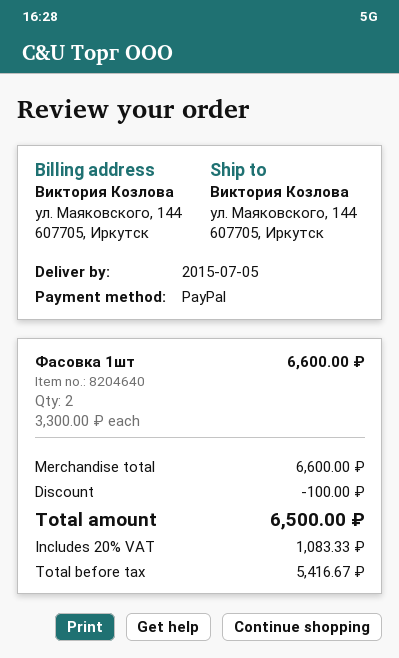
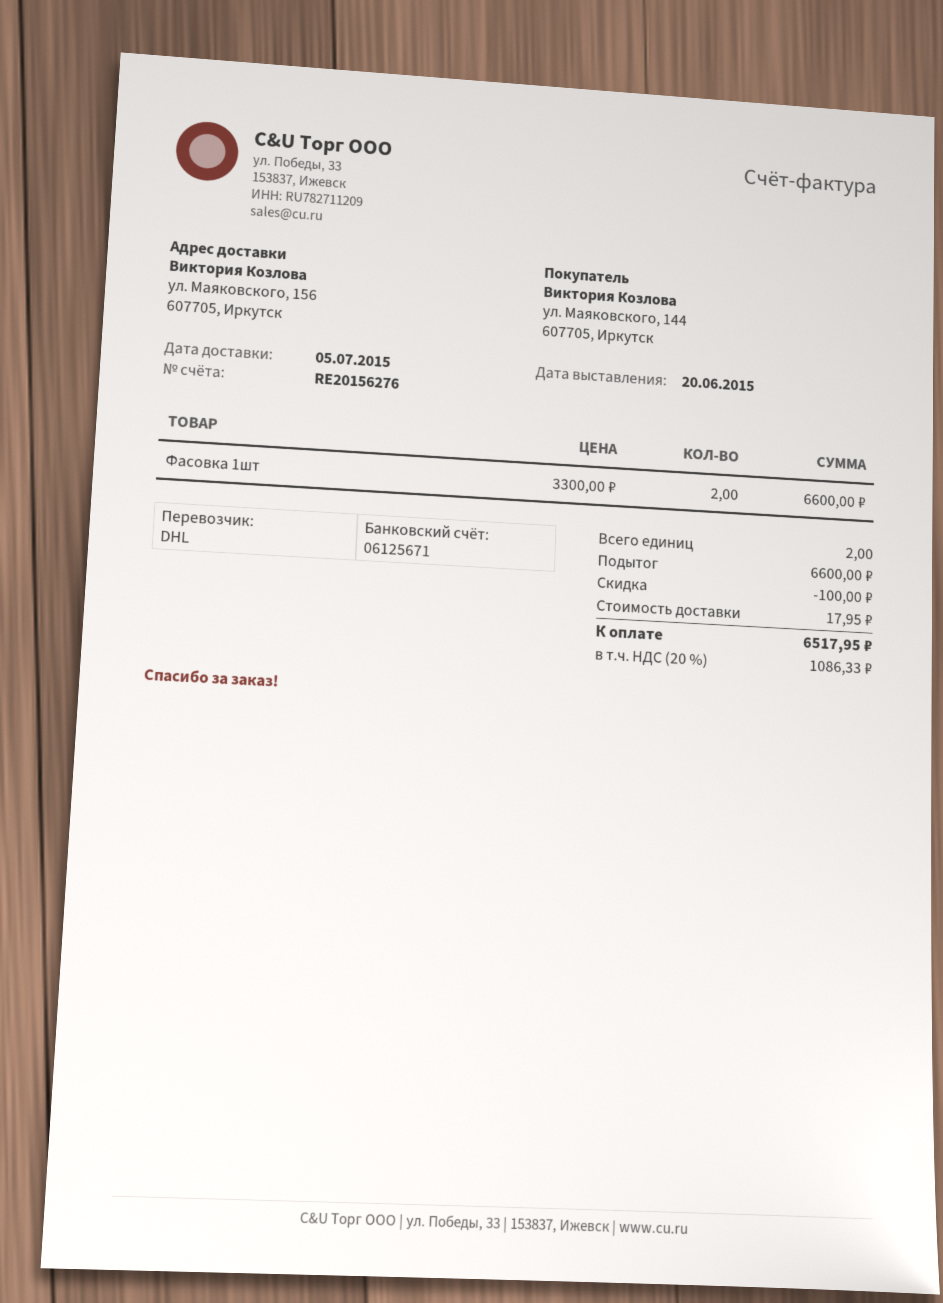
ship to: ул. Маяковского, 144, 607705, Иркутск -> ул. Маяковского, 156, 607705, Иркутск
shipping: none -> 17.95
tax: 20% = 1083.33 -> 20% = 1086.33
total: 6500.00 -> 6517.95

